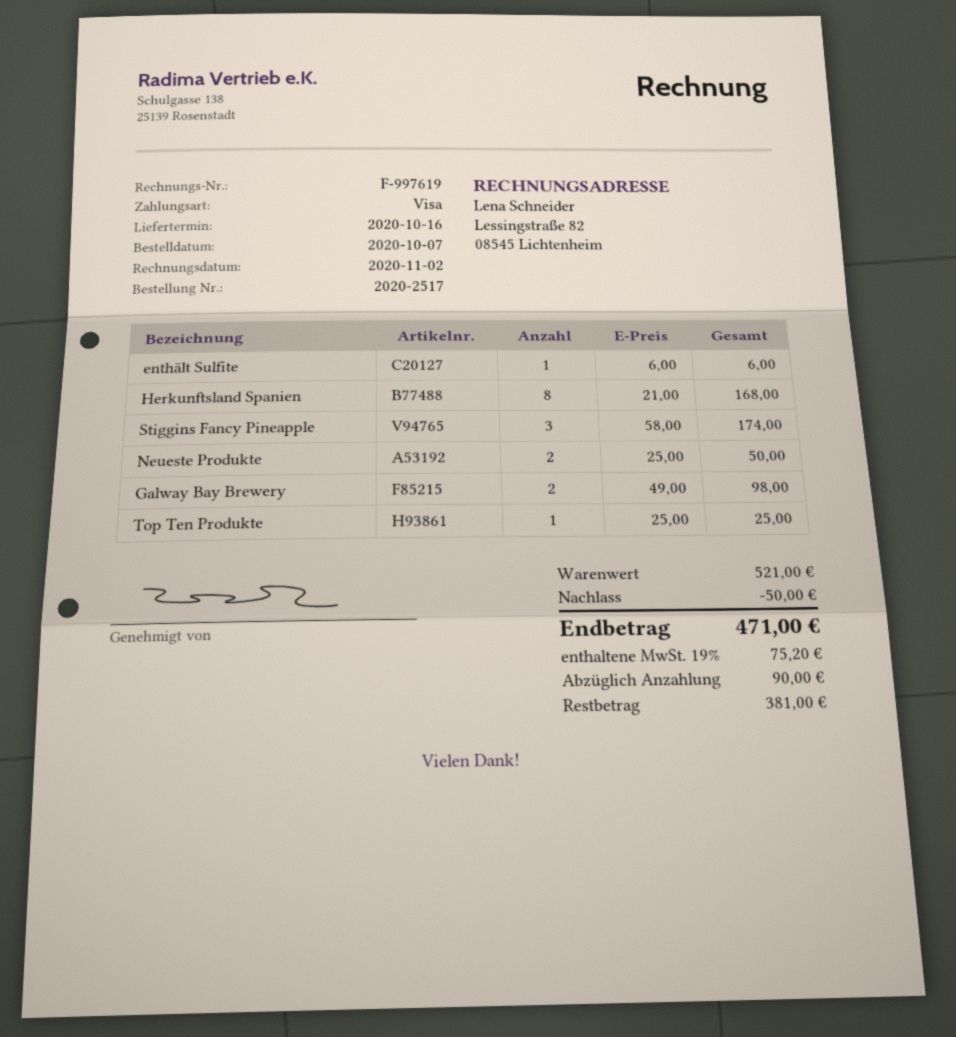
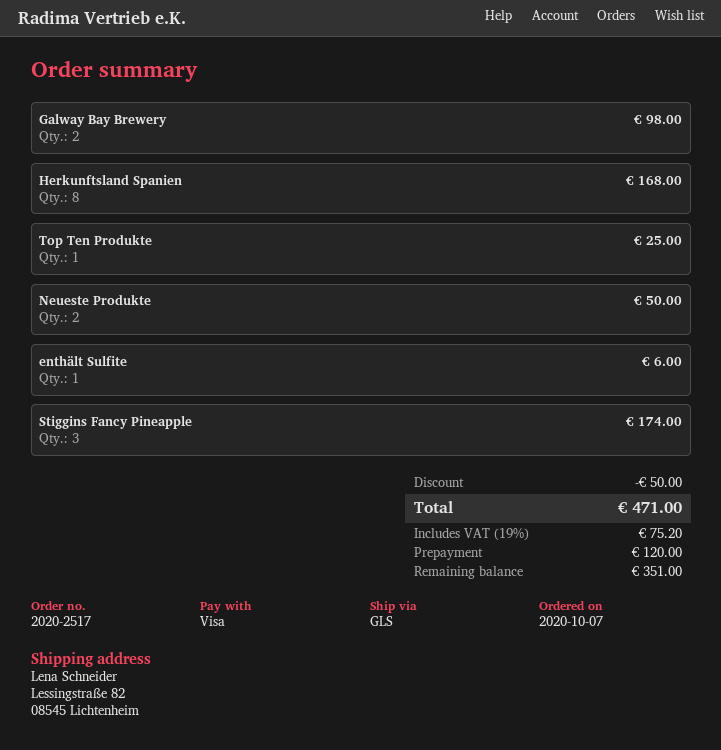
deposit: 90.00 -> 120.00
balance: 381.00 -> 351.00

